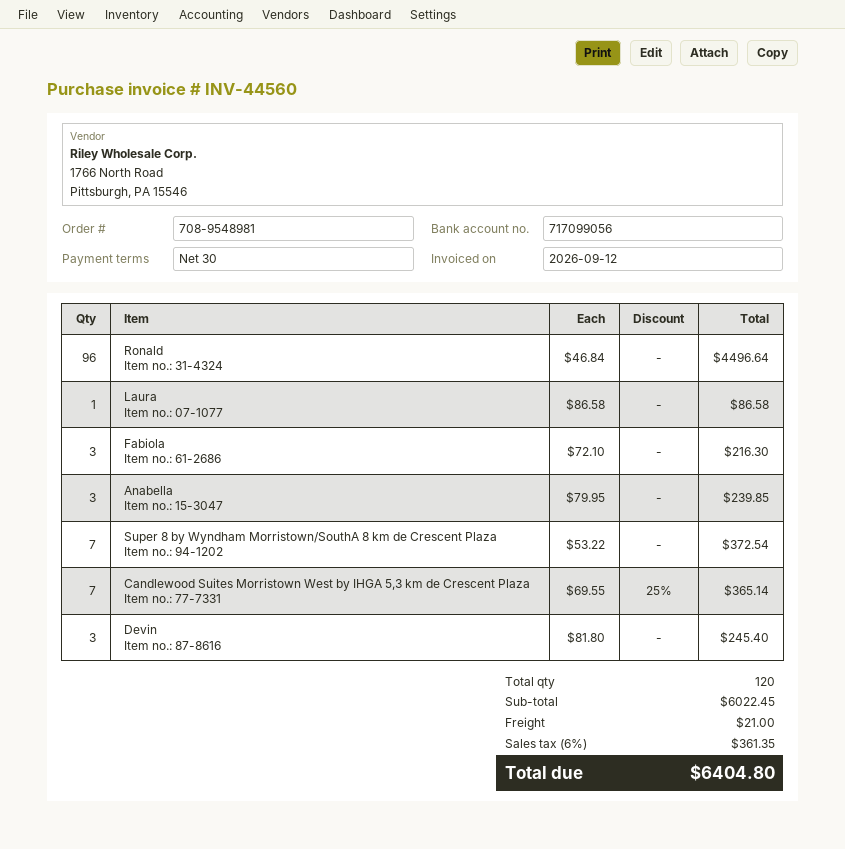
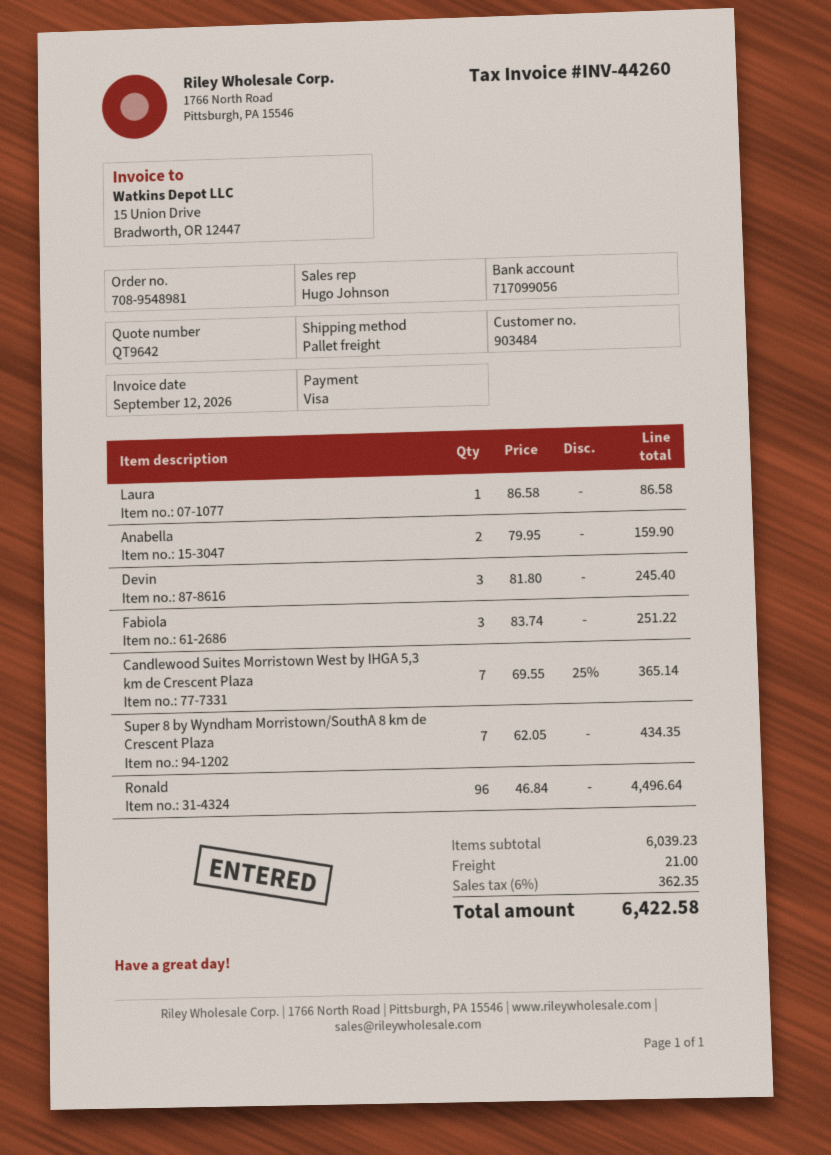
invoice number: INV-44560 -> INV-44260
Fabiola: 3 x 72.10 = 216.30 -> 3 x 83.74 = 251.22
Anabella: 3 x 79.95 = 239.85 -> 2 x 79.95 = 159.90
Super 8 by Wyndham Morristown/SouthA 8 km de Crescent Plaza: 7 x 53.22 = 372.54 -> 7 x 62.05 = 434.35
subtotal: 6022.45 -> 6039.23
tax: 6% = 361.35 -> 6% = 362.35
total: 6404.80 -> 6422.58

